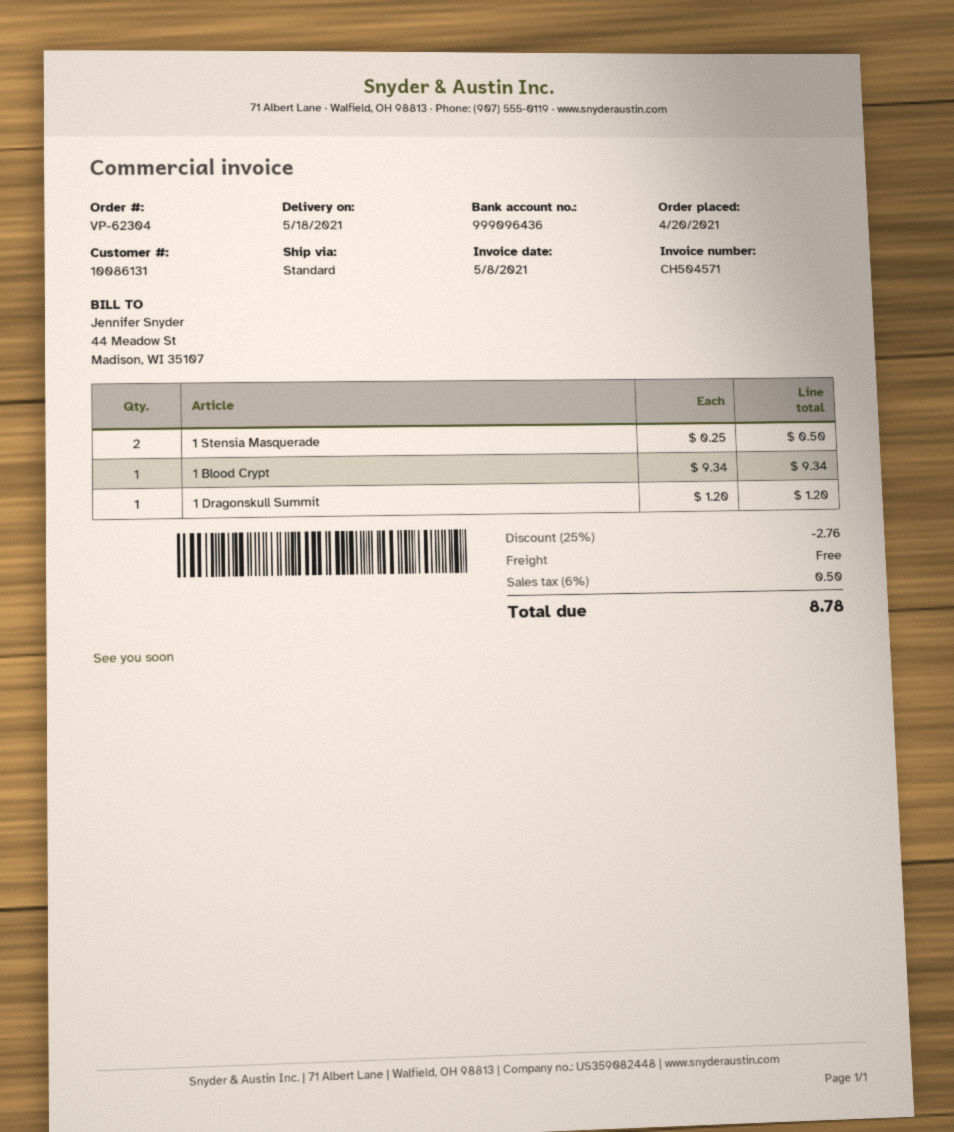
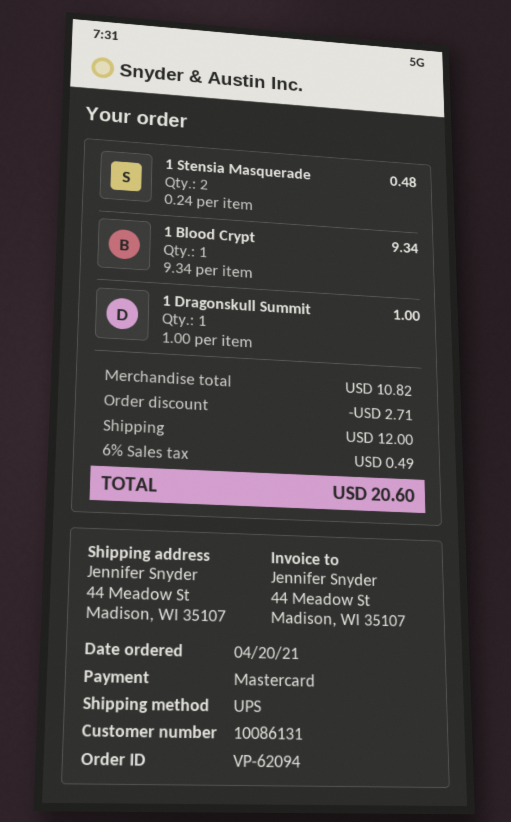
order number: VP-62304 -> VP-62094
shipping method: standard -> UPS
1 Stensia Masquerade: 2 x 0.25 = 0.50 -> 2 x 0.24 = 0.48
1 Dragonskull Summit: 1 x 1.20 = 1.20 -> 1 x 1.00 = 1.00
discount: 2.76 -> 2.71
shipping: 0.00 -> 12.00
tax: 6% = 0.50 -> 6% = 0.49
total: 8.78 -> 20.60

